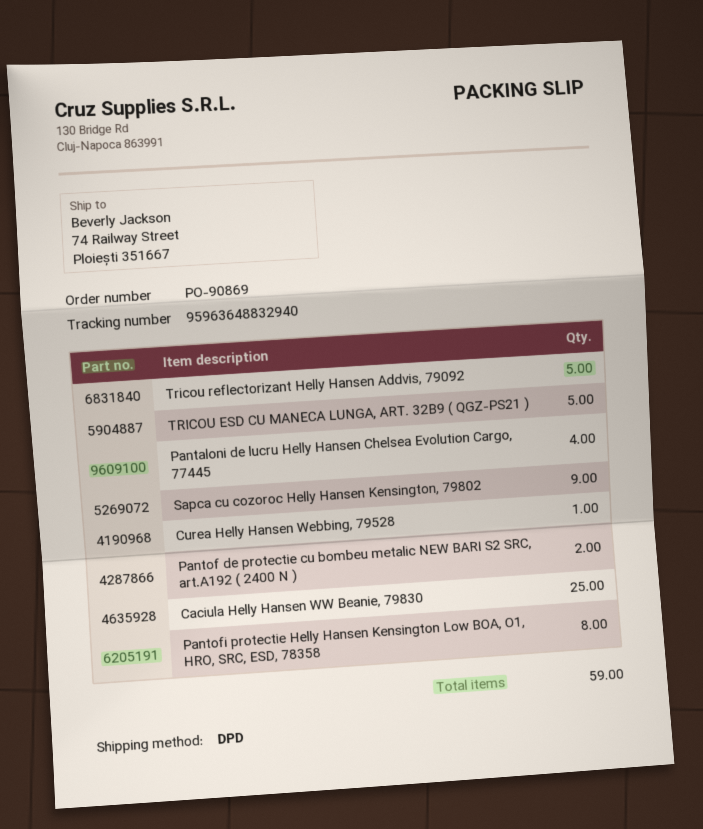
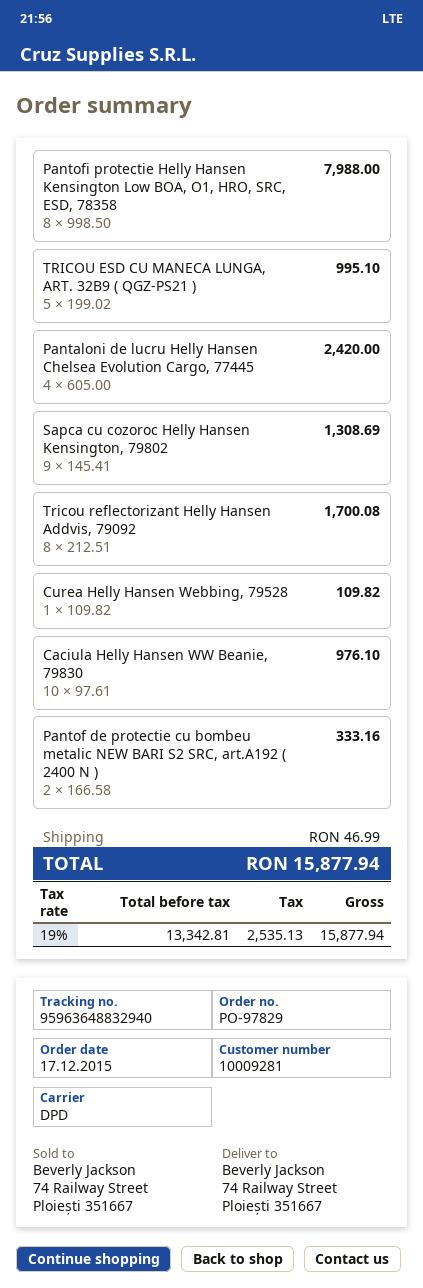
order number: PO-90869 -> PO-97829
Tricou reflectorizant Helly Hansen Addvis, 79092: 5 -> 8
Caciula Helly Hansen WW Beanie, 79830: 25 -> 10

